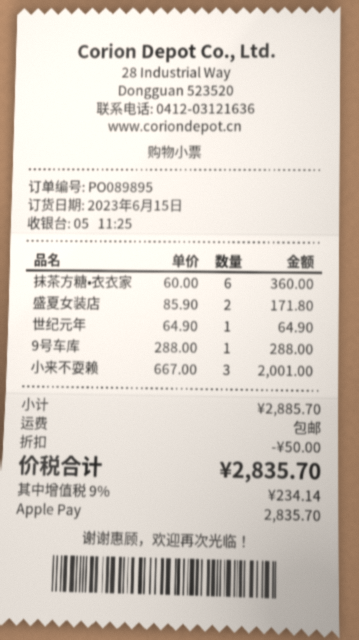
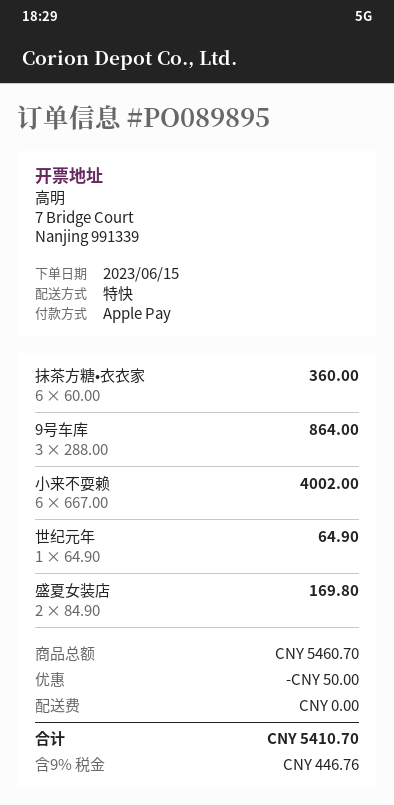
盛夏女装店: 2 x 85.90 = 171.80 -> 2 x 84.90 = 169.80
9号车库: 1 x 288.00 = 288.00 -> 3 x 288.00 = 864.00
小来不耍赖: 3 x 667.00 = 2001.00 -> 6 x 667.00 = 4002.00
subtotal: 2885.70 -> 5460.70
tax: 9% = 234.14 -> 9% = 446.76
total: 2835.70 -> 5410.70

